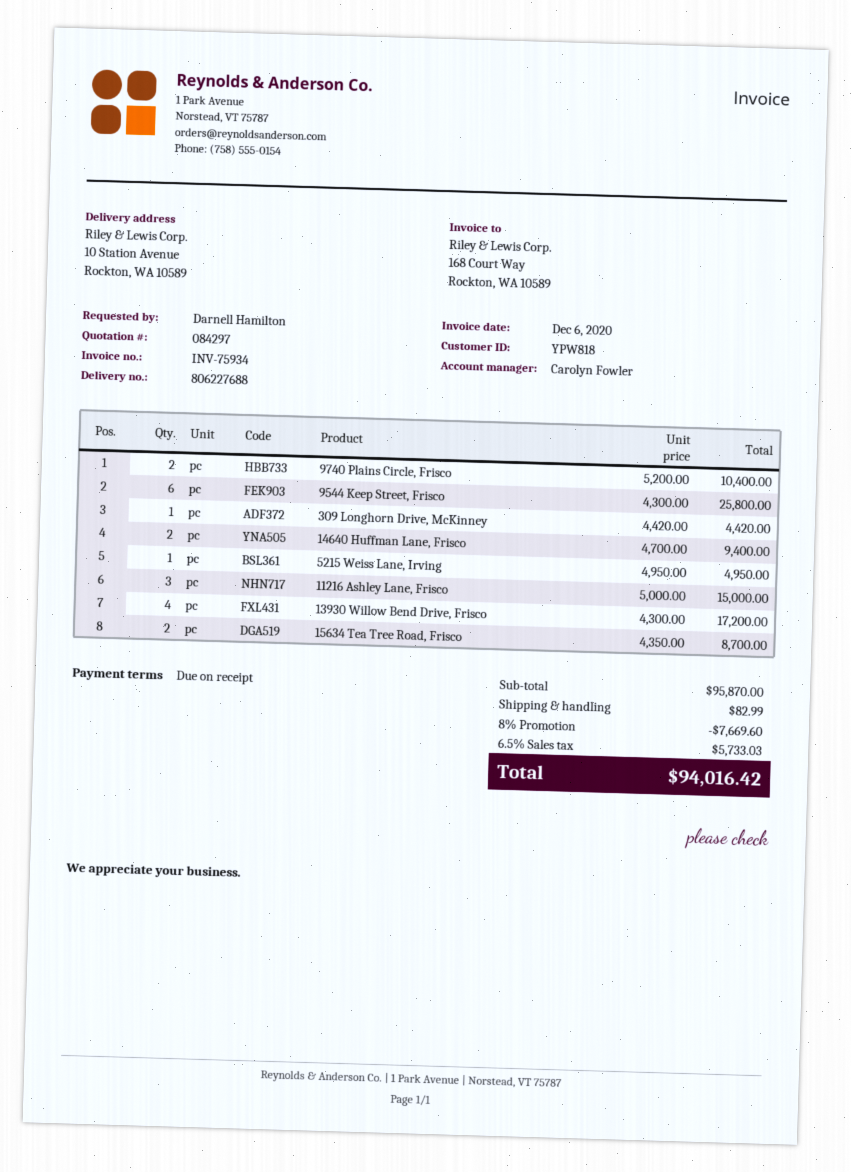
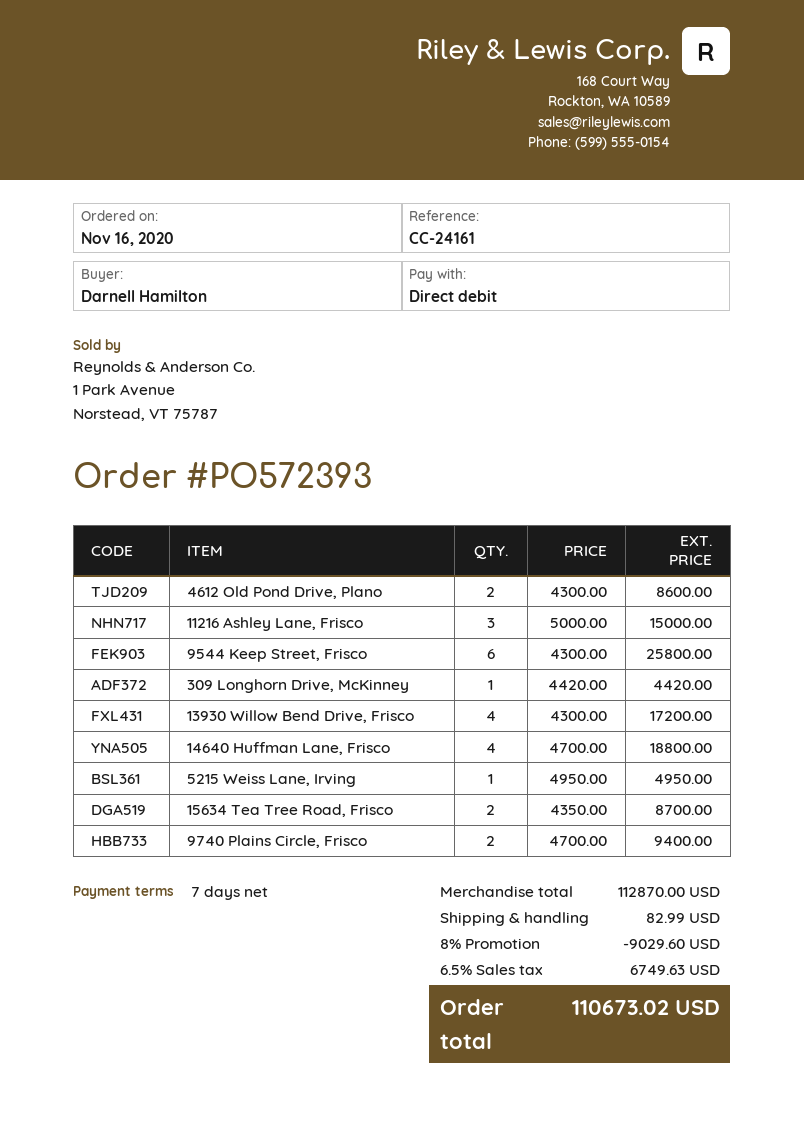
payment terms: on receipt -> 7 days
9740 Plains Circle, Frisco: 2 x 5200.00 = 10400.00 -> 2 x 4700.00 = 9400.00
14640 Huffman Lane, Frisco: 2 x 4700.00 = 9400.00 -> 4 x 4700.00 = 18800.00
4612 Old Pond Drive, Plano: none -> 2 x 4300.00 = 8600.00
subtotal: 95870.00 -> 112870.00
discount: 8% = 7669.60 -> 8% = 9029.60
tax: 6.5% = 5733.03 -> 6.5% = 6749.63
total: 94016.42 -> 110673.02

